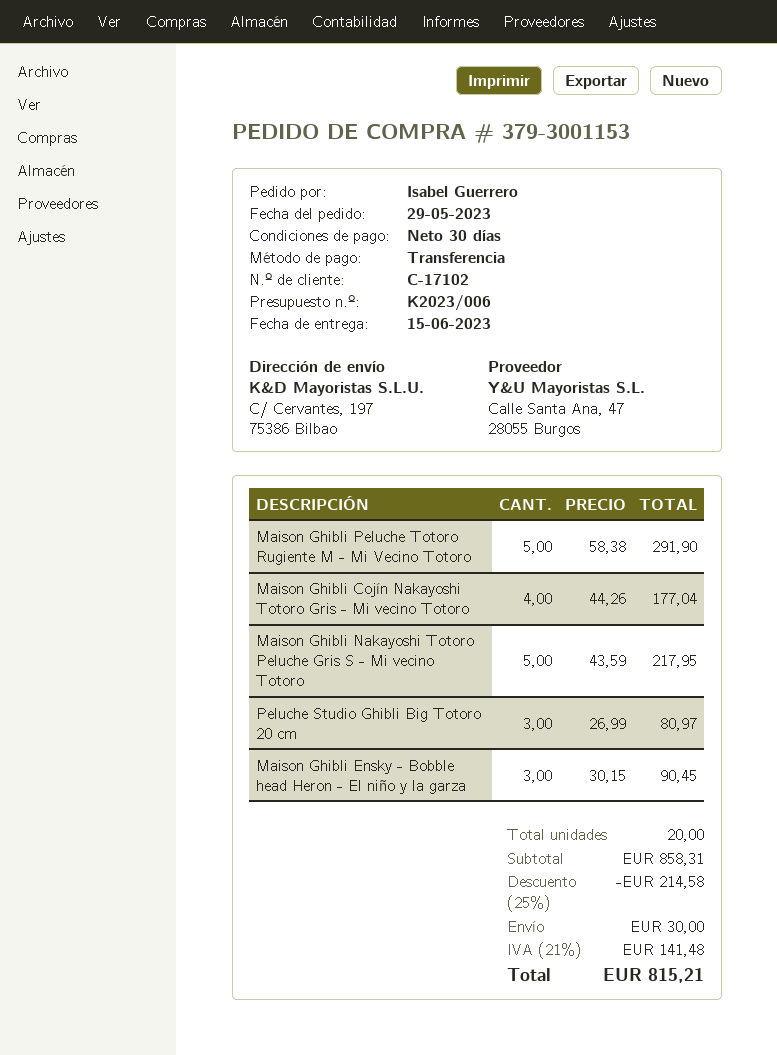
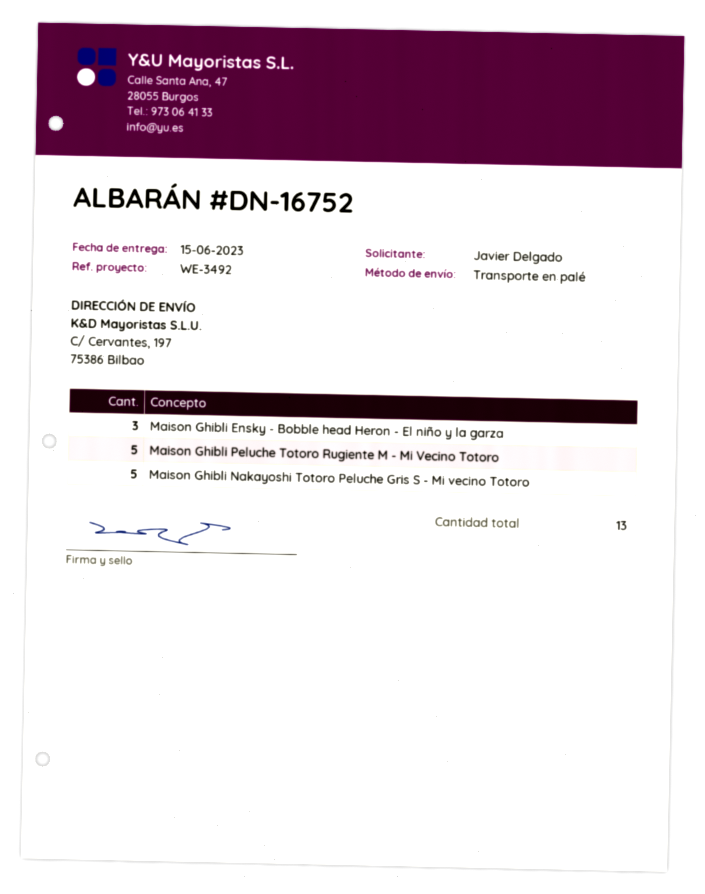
ordered by: Isabel Guerrero -> Javier Delgado
Maison Ghibli Cojín Nakayoshi Totoro Gris - Mi vecino Totoro: 4 -> none
Peluche Studio Ghibli Big Totoro 20 cm: 3 -> none
total quantity: 20 -> 13

